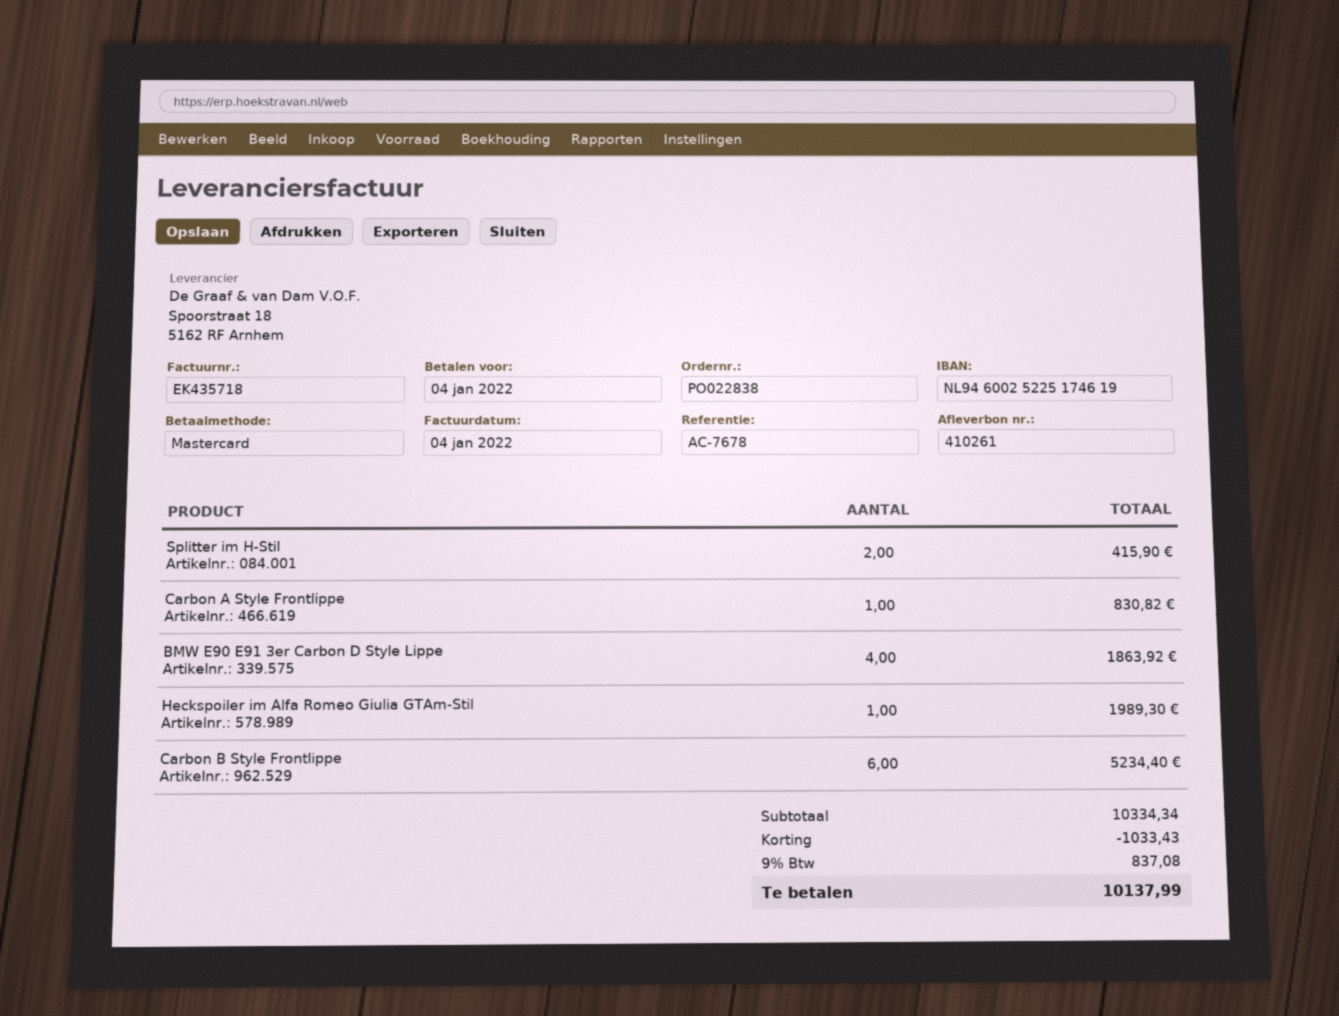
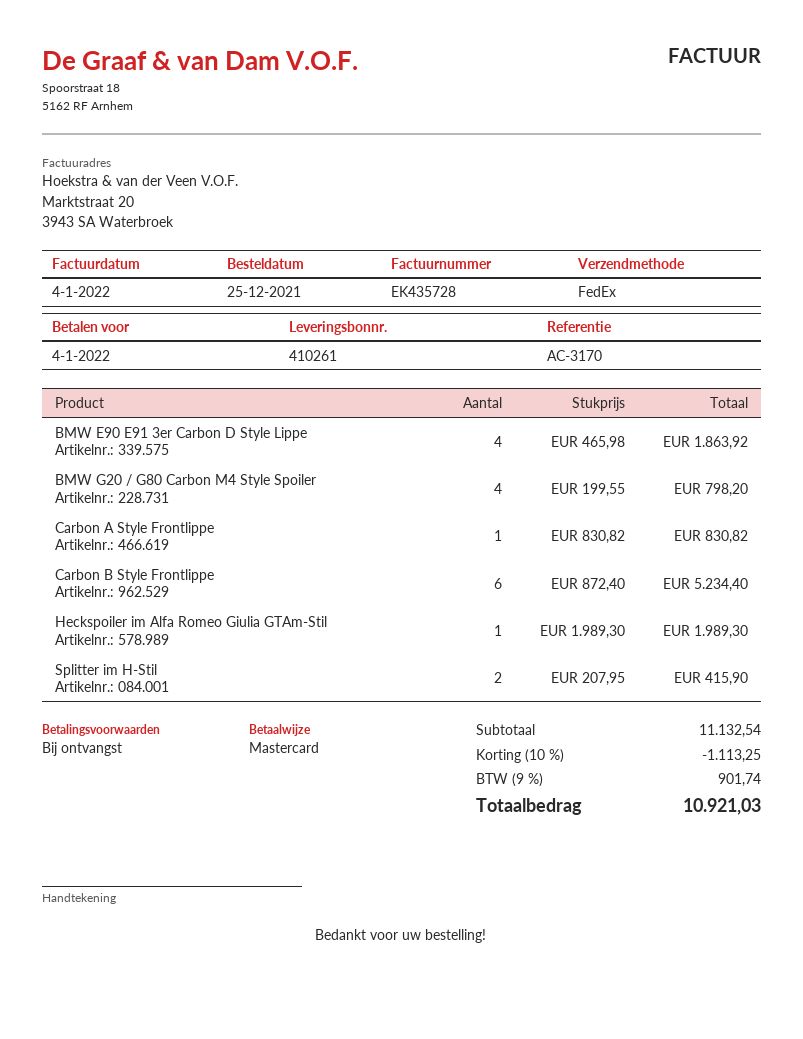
invoice number: EK435718 -> EK435728
reference: AC-7678 -> AC-3170
BMW G20 / G80 Carbon M4 Style Spoiler: none -> 4 for 798.20
subtotal: 10334.34 -> 11132.54
discount: 1033.43 -> 1113.25
tax: 9% = 837.08 -> 9% = 901.74
total: 10137.99 -> 10921.03

